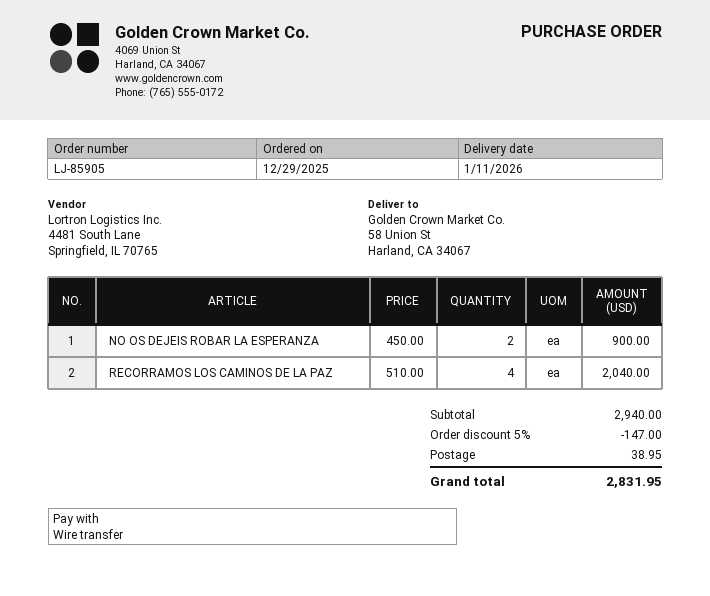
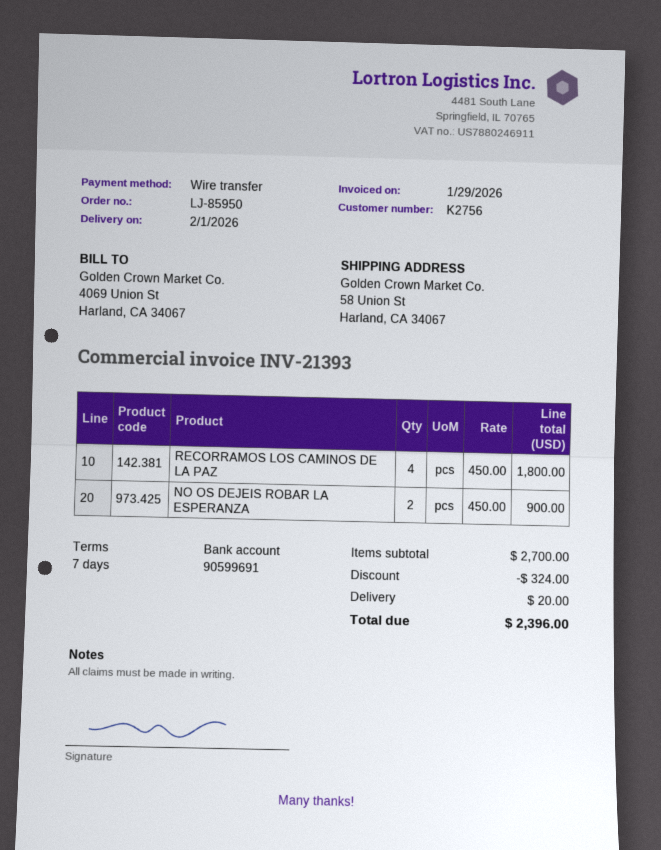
order number: LJ-85905 -> LJ-85950
delivery date: 2026-01-11 -> 2026-02-01
RECORRAMOS LOS CAMINOS DE LA PAZ: 4 x 510.00 = 2040.00 -> 4 x 450.00 = 1800.00
subtotal: 2940.00 -> 2700.00
discount: 147.00 -> 324.00
shipping: 38.95 -> 20.00
total: 2831.95 -> 2396.00

